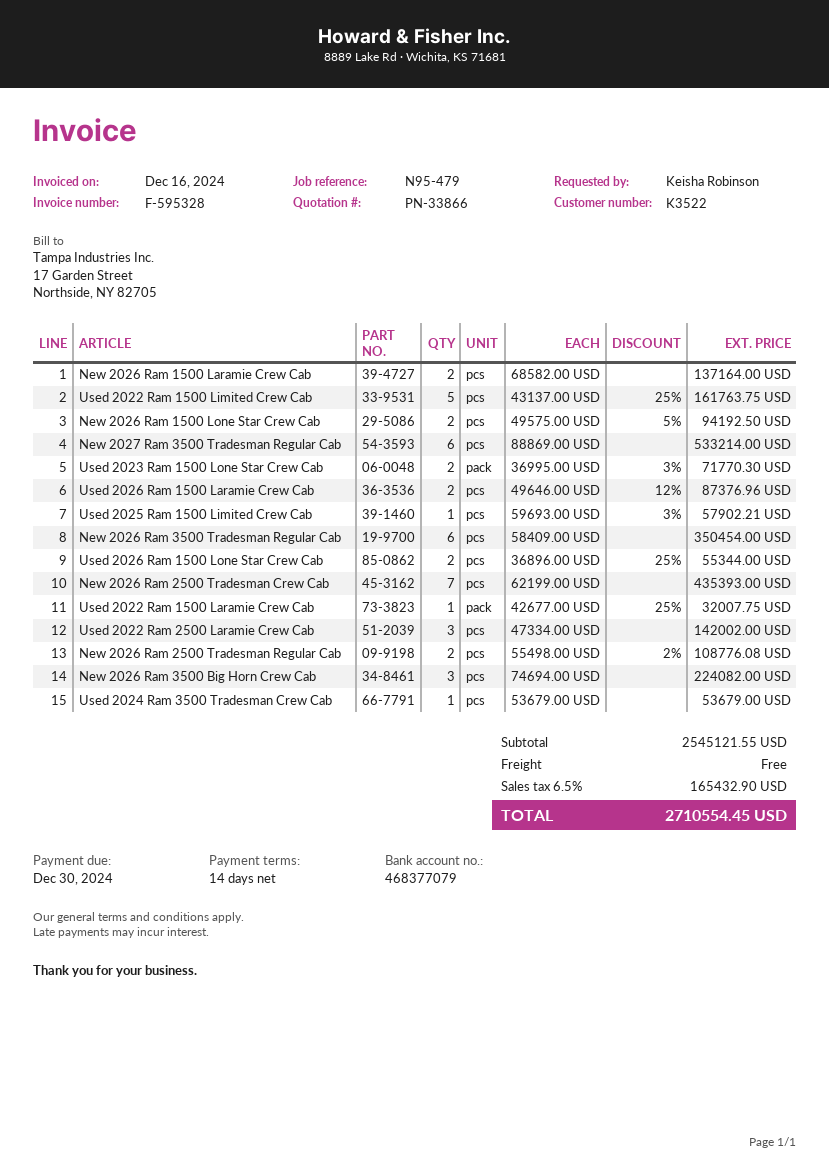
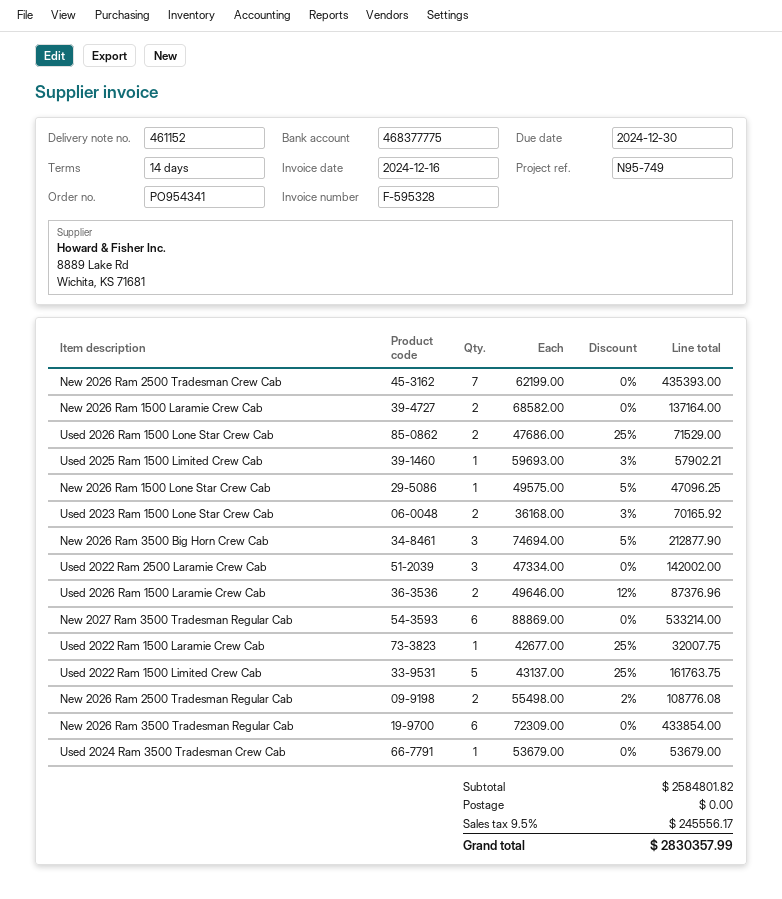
reference: N95-479 -> N95-749
bank account: 468377079 -> 468377775
New 2026 Ram 1500 Lone Star Crew Cab: 2 x 49575.00 - 5% = 94192.50 -> 1 x 49575.00 - 5% = 47096.25
Used 2023 Ram 1500 Lone Star Crew Cab: 2 x 36995.00 - 3% = 71770.30 -> 2 x 36168.00 - 3% = 70165.92
New 2026 Ram 3500 Tradesman Regular Cab: 6 x 58409.00 = 350454.00 -> 6 x 72309.00 = 433854.00
Used 2026 Ram 1500 Lone Star Crew Cab: 2 x 36896.00 - 25% = 55344.00 -> 2 x 47686.00 - 25% = 71529.00
New 2026 Ram 3500 Big Horn Crew Cab: 3 x 74694.00 = 224082.00 -> 3 x 74694.00 - 5% = 212877.90
subtotal: 2545121.55 -> 2584801.82
tax: 6.5% = 165432.90 -> 9.5% = 245556.17
total: 2710554.45 -> 2830357.99

